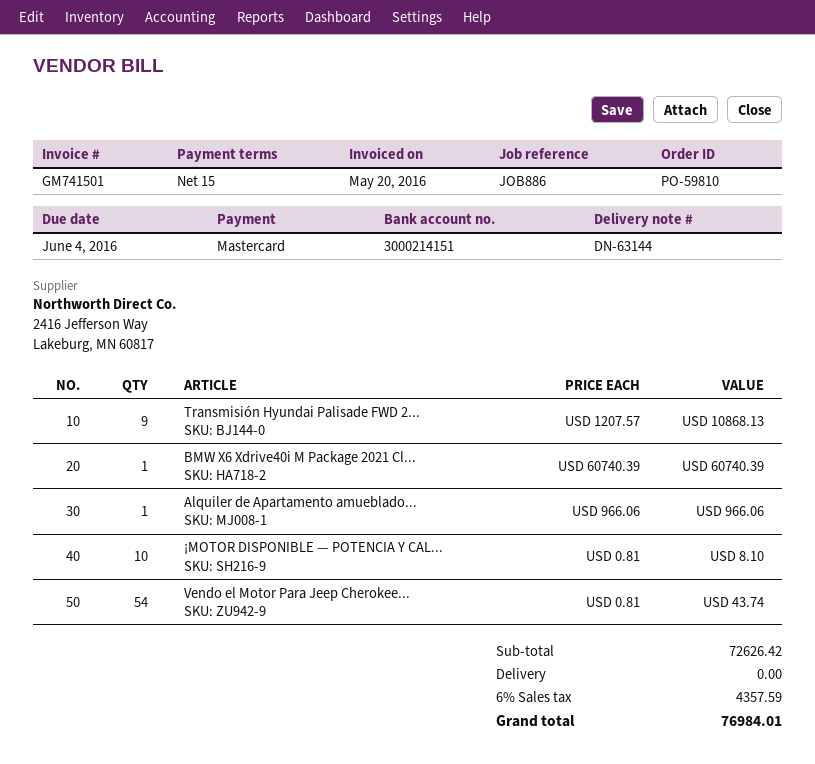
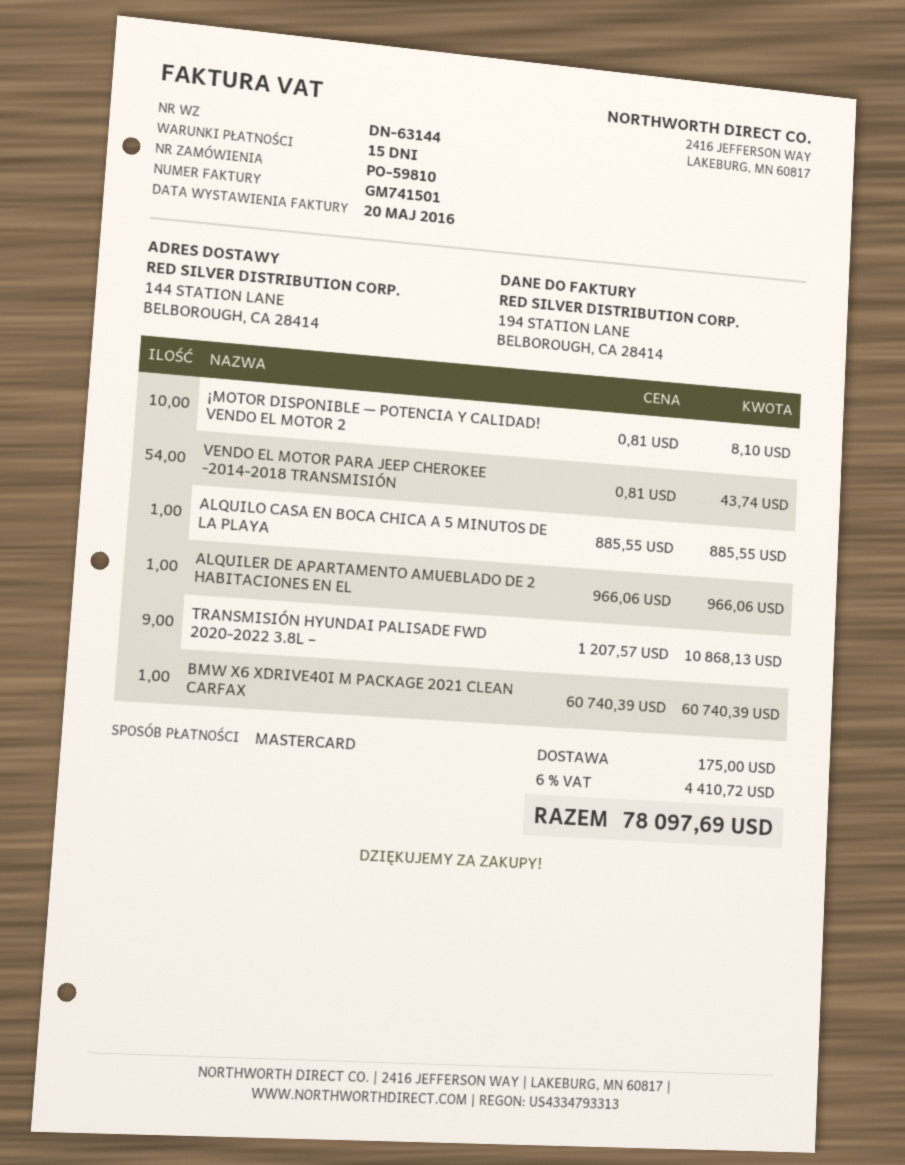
ALQUILO CASA EN BOCA CHICA A 5 MINUTOS DE LA PLAYA: none -> 1 x 885.55 = 885.55
shipping: 0.00 -> 175.00
tax: 6% = 4357.59 -> 6% = 4410.72
total: 76984.01 -> 78097.69

